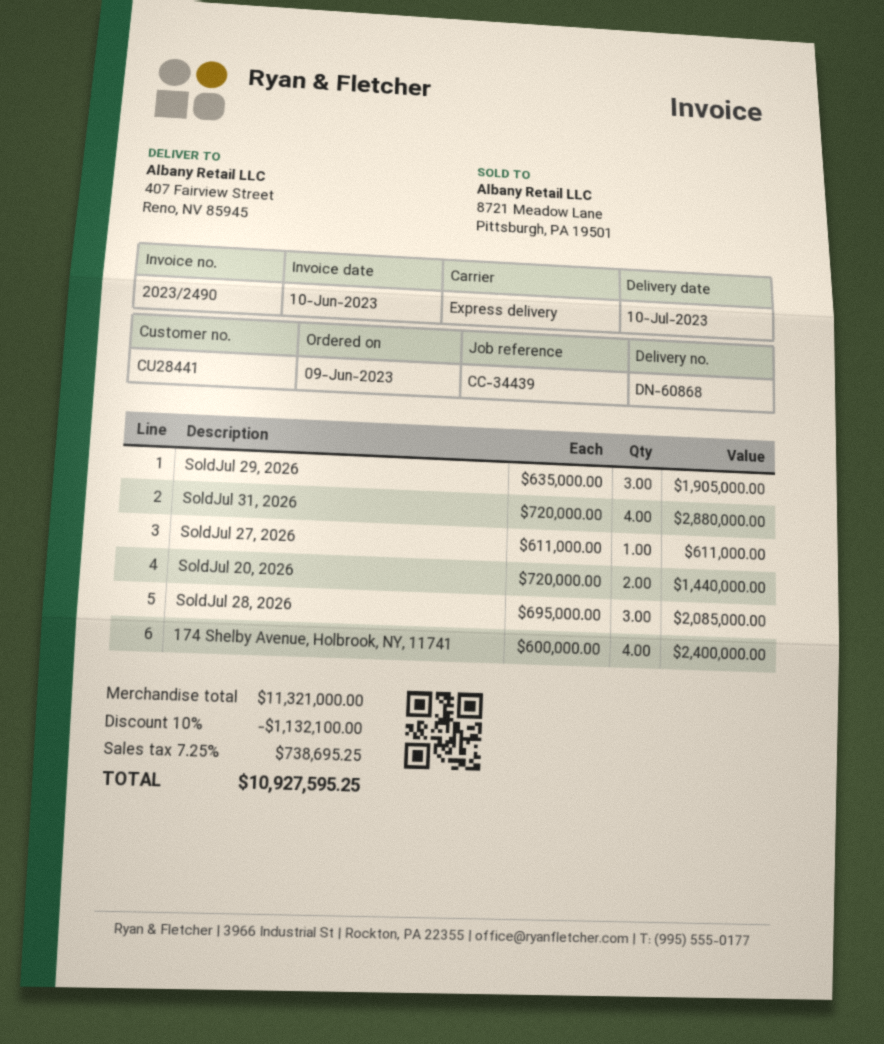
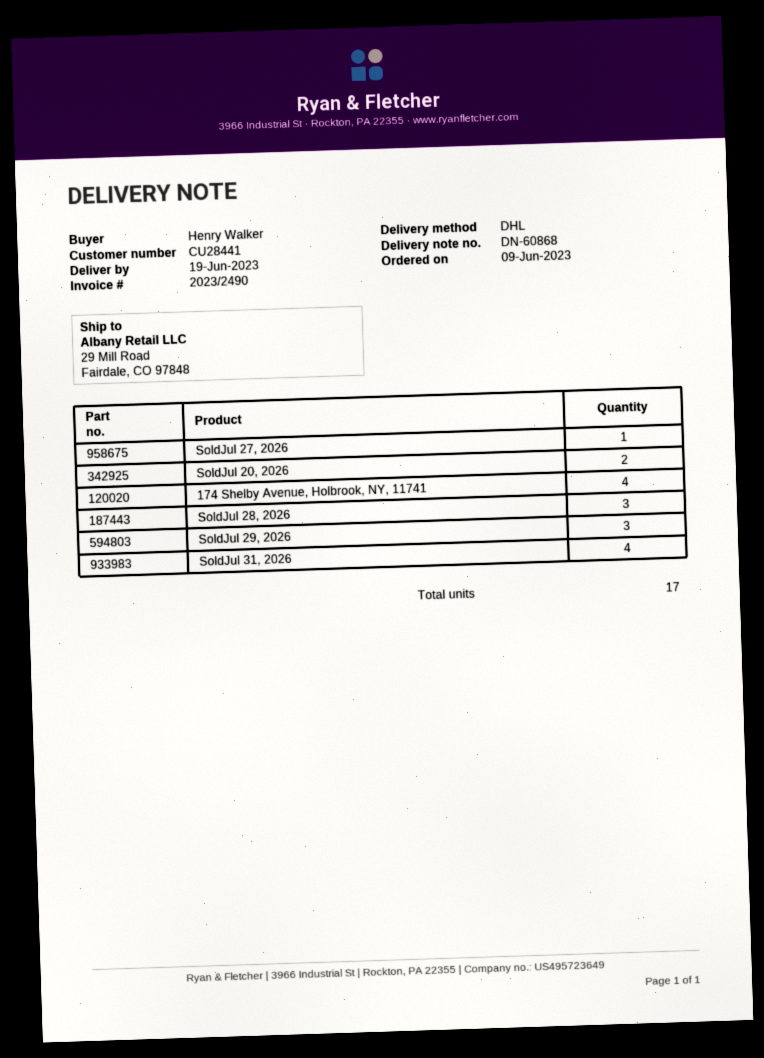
delivery date: 2023-07-10 -> 2023-06-19
shipping method: express -> DHL
ship to: 407 Fairview Street, Reno, NV 85945 -> 29 Mill Road, Fairdale, CO 97848

